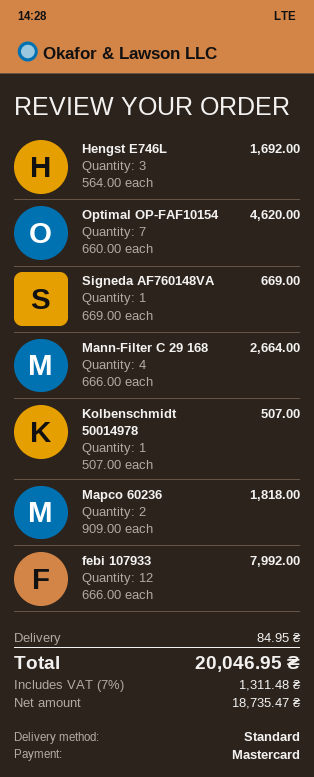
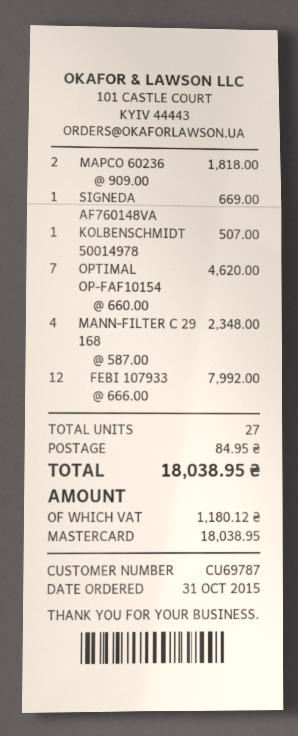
Hengst E746L: 3 x 564.00 = 1692.00 -> none
Mann-Filter C 29 168: 4 x 666.00 = 2664.00 -> 4 x 587.00 = 2348.00
tax: 1311.48 -> 1180.12
total: 20046.95 -> 18038.95

